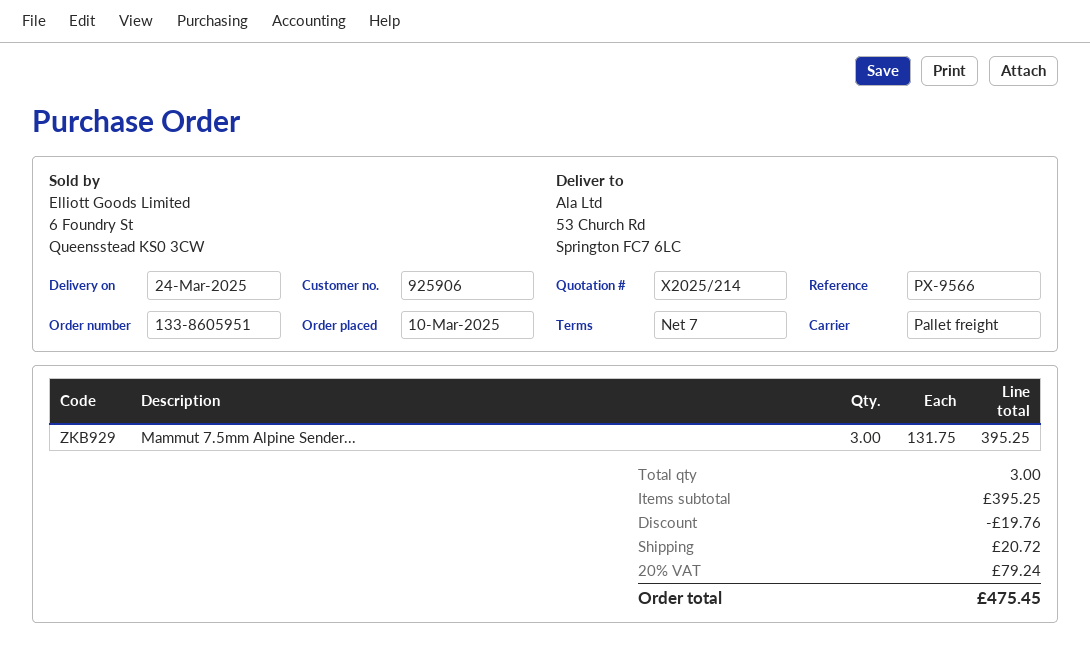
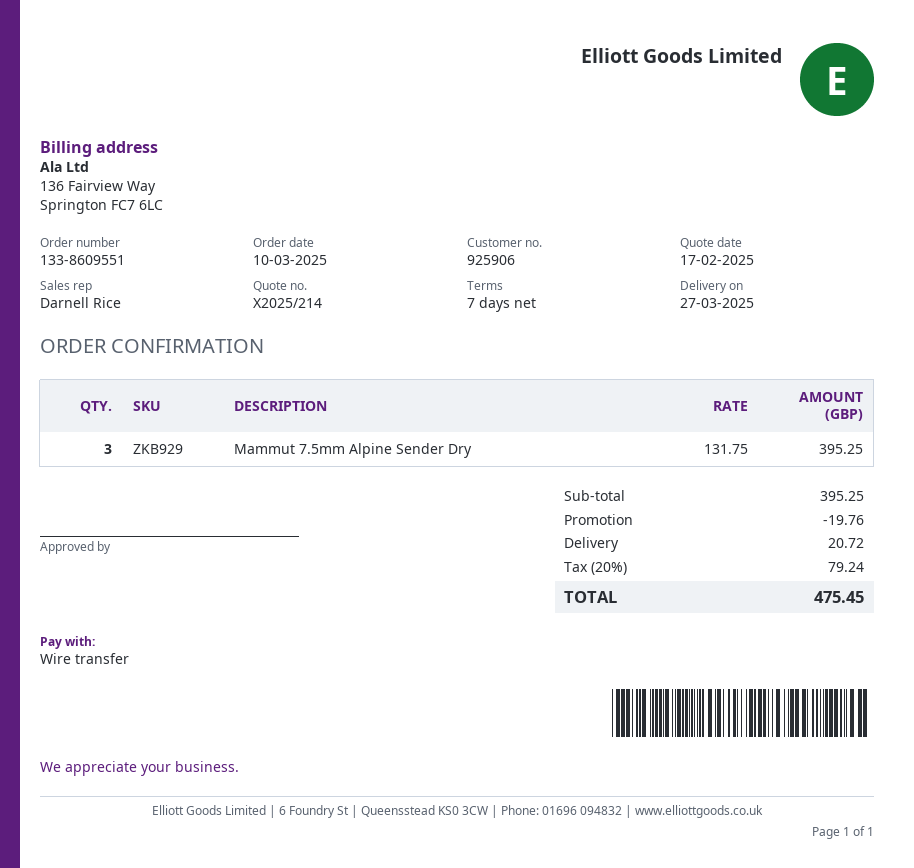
order number: 133-8605951 -> 133-8609551
delivery date: 2025-03-24 -> 2025-03-27

